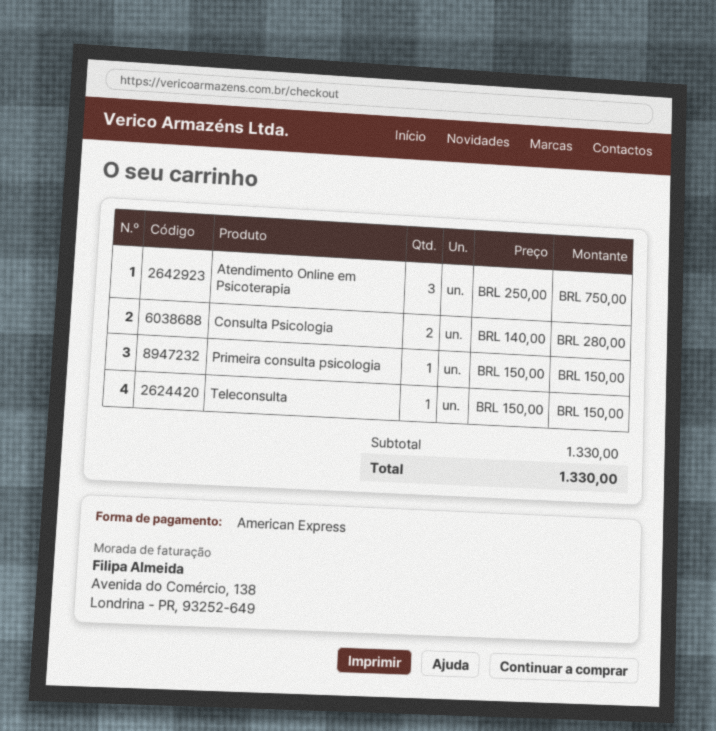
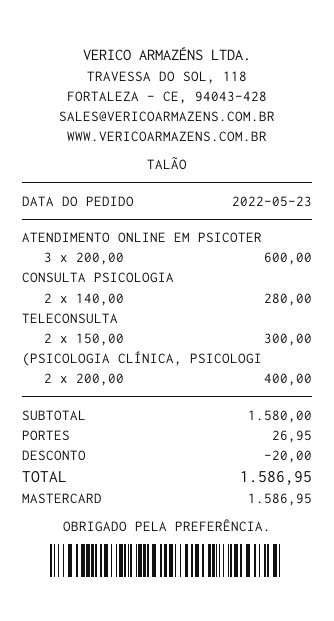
payment method: American Express -> Mastercard
Atendimento Online em Psicoterapia: 3 x 250.00 = 750.00 -> 3 x 200.00 = 600.00
Primeira consulta psicologia: 1 x 150.00 = 150.00 -> none
Teleconsulta: 1 x 150.00 = 150.00 -> 2 x 150.00 = 300.00
(PSICOLOGIA CLÍNICA, PSICOLOGI: none -> 2 x 200.00 = 400.00
subtotal: 1330.00 -> 1580.00
discount: none -> 20.00
shipping: none -> 26.95
total: 1330.00 -> 1586.95

